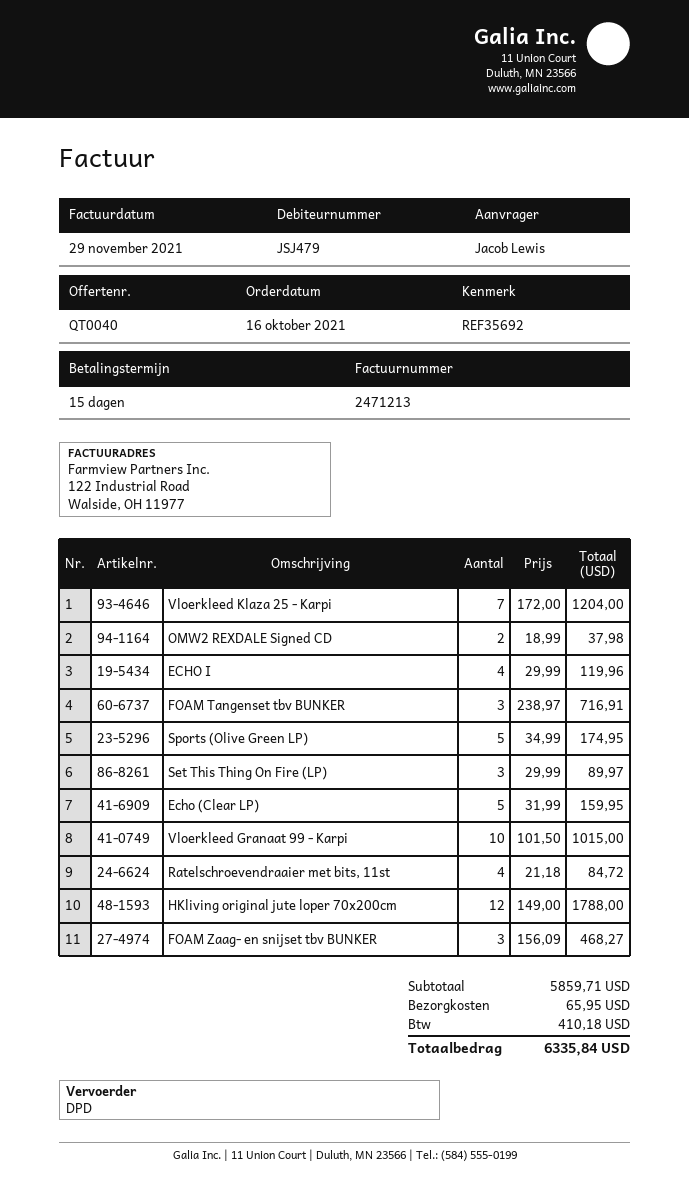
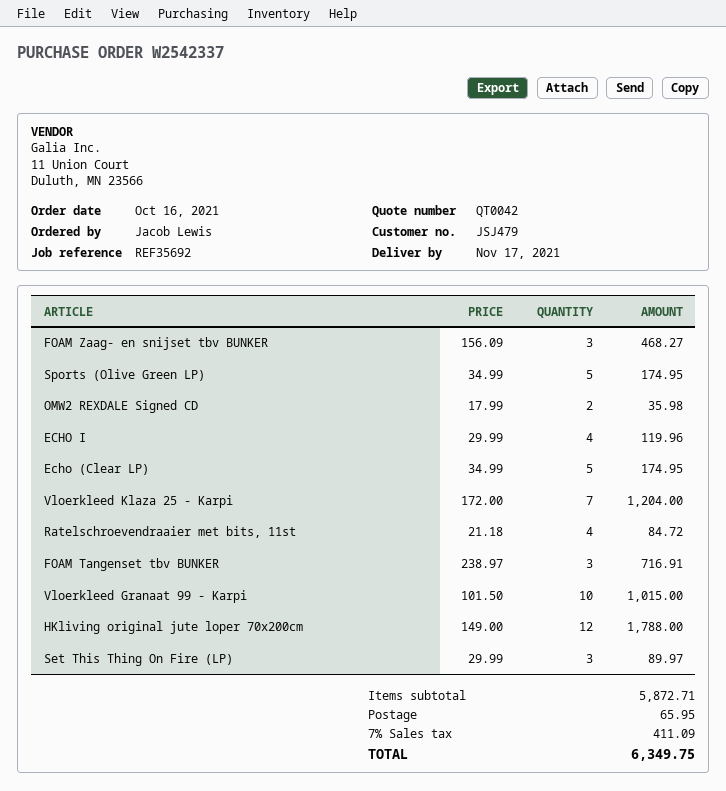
quote number: QT0040 -> QT0042
OMW2 REXDALE Signed CD: 2 x 18.99 = 37.98 -> 2 x 17.99 = 35.98
Echo (Clear LP): 5 x 31.99 = 159.95 -> 5 x 34.99 = 174.95
subtotal: 5859.71 -> 5872.71
tax: 410.18 -> 411.09
total: 6335.84 -> 6349.75

